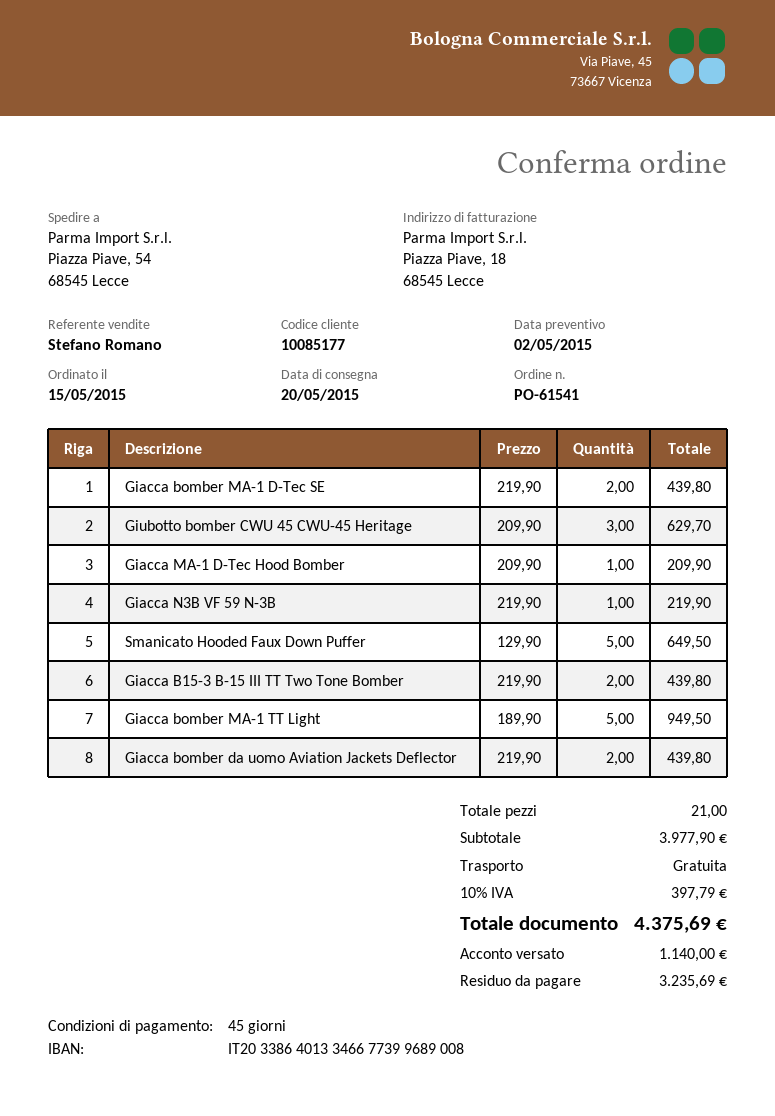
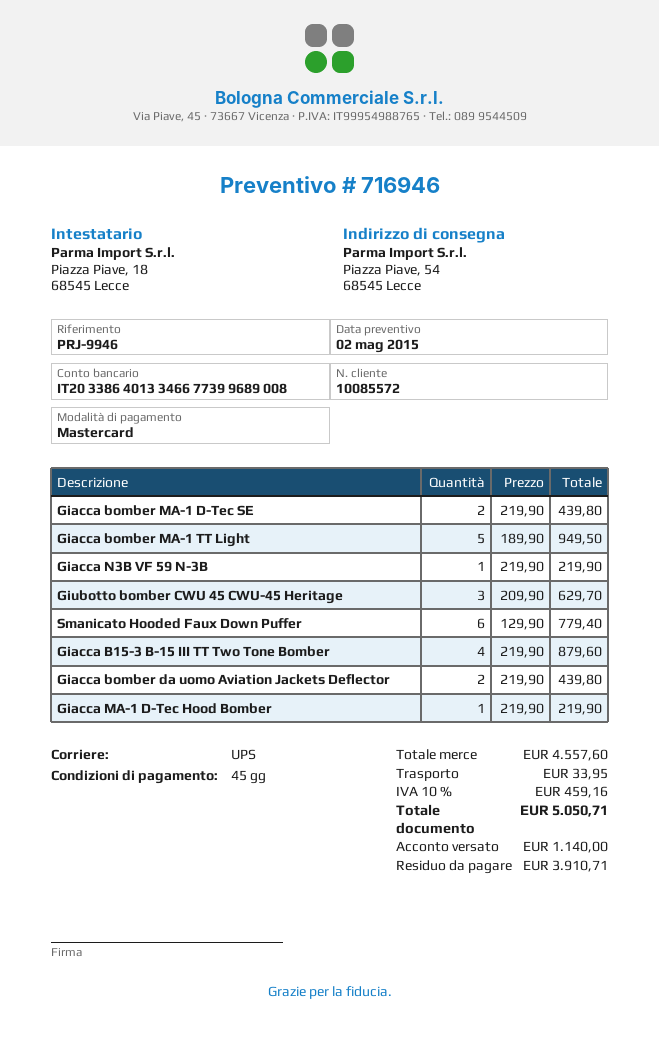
customer number: 10085177 -> 10085572
Giacca MA-1 D-Tec Hood Bomber: 1 x 209.90 = 209.90 -> 1 x 219.90 = 219.90
Smanicato Hooded Faux Down Puffer: 5 x 129.90 = 649.50 -> 6 x 129.90 = 779.40
Giacca B15-3 B-15 III TT Two Tone Bomber: 2 x 219.90 = 439.80 -> 4 x 219.90 = 879.60
subtotal: 3977.90 -> 4557.60
shipping: 0.00 -> 33.95
tax: 10% = 397.79 -> 10% = 459.16
total: 4375.69 -> 5050.71
balance: 3235.69 -> 3910.71

